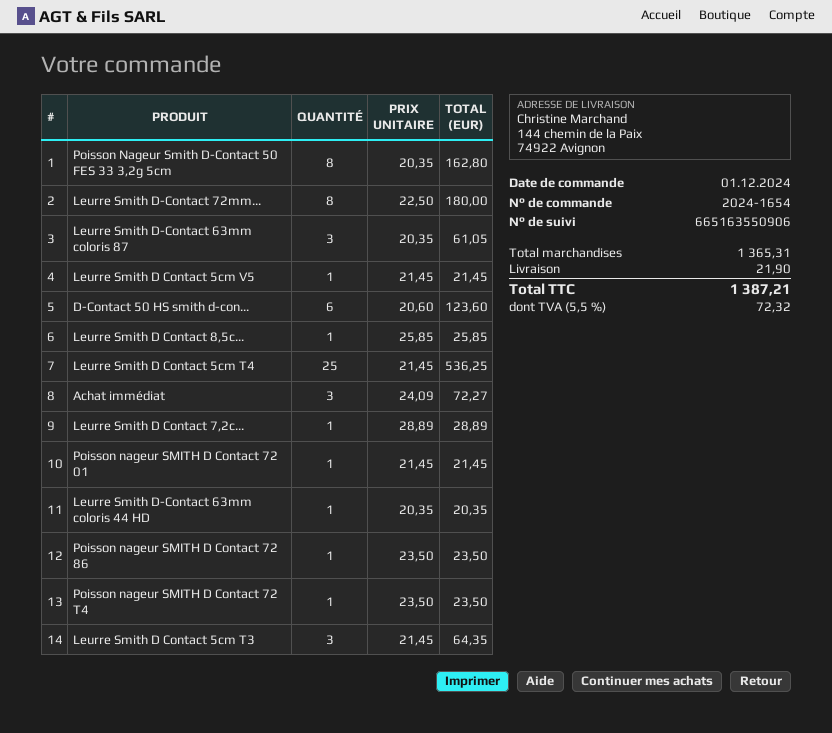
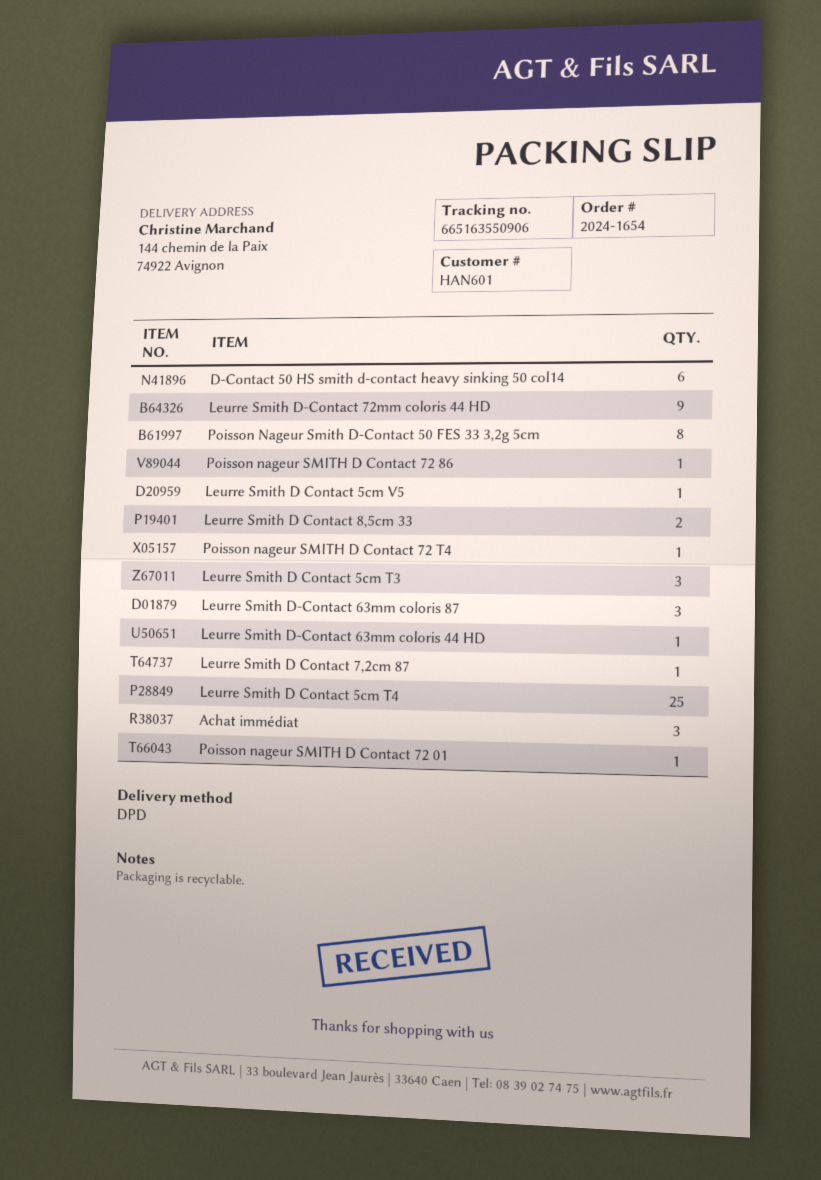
Leurre Smith D-Contact 72mm...: 8 -> 9
Leurre Smith D Contact 8,5c...: 1 -> 2

